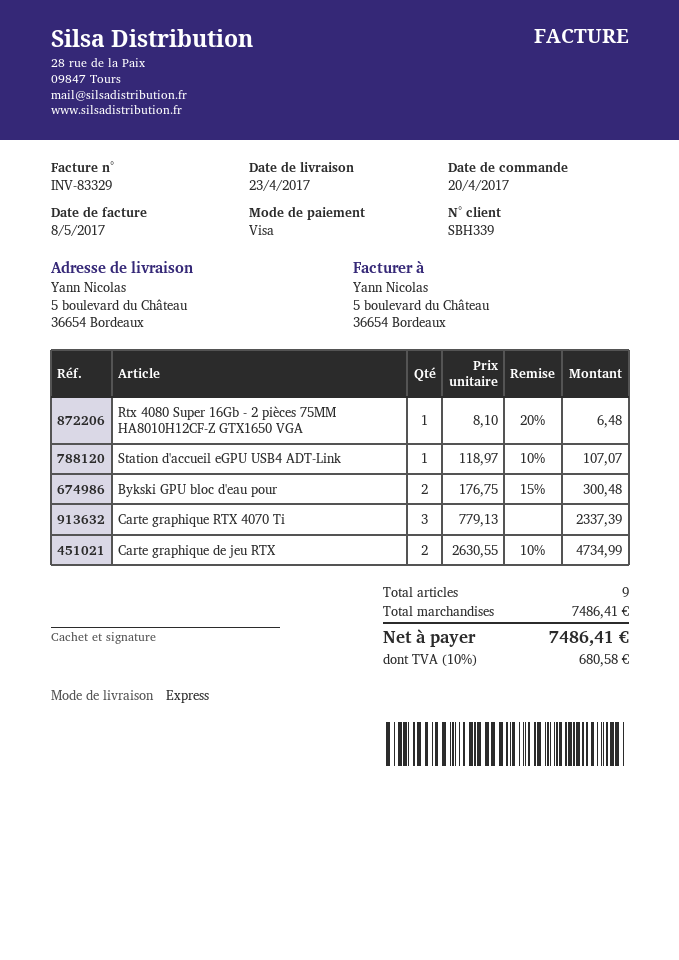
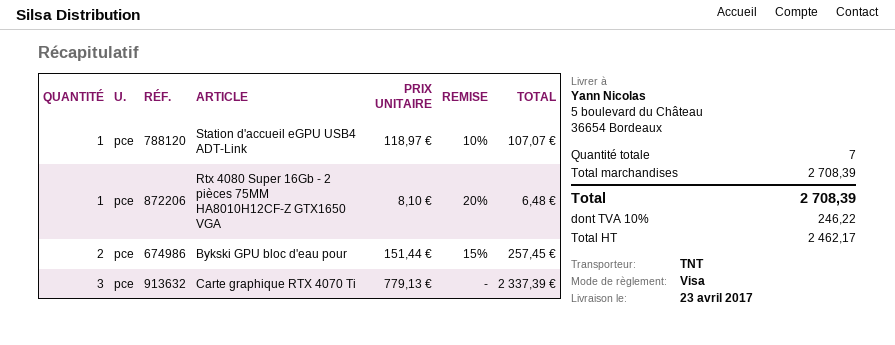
shipping method: express -> TNT
Bykski GPU bloc d'eau pour: 2 x 176.75 - 15% = 300.48 -> 2 x 151.44 - 15% = 257.45
Carte graphique de jeu RTX: 2 x 2630.55 - 10% = 4734.99 -> none
total quantity: 9 -> 7
subtotal: 7486.41 -> 2708.39
tax: 10% = 680.58 -> 10% = 246.22
total: 7486.41 -> 2708.39

